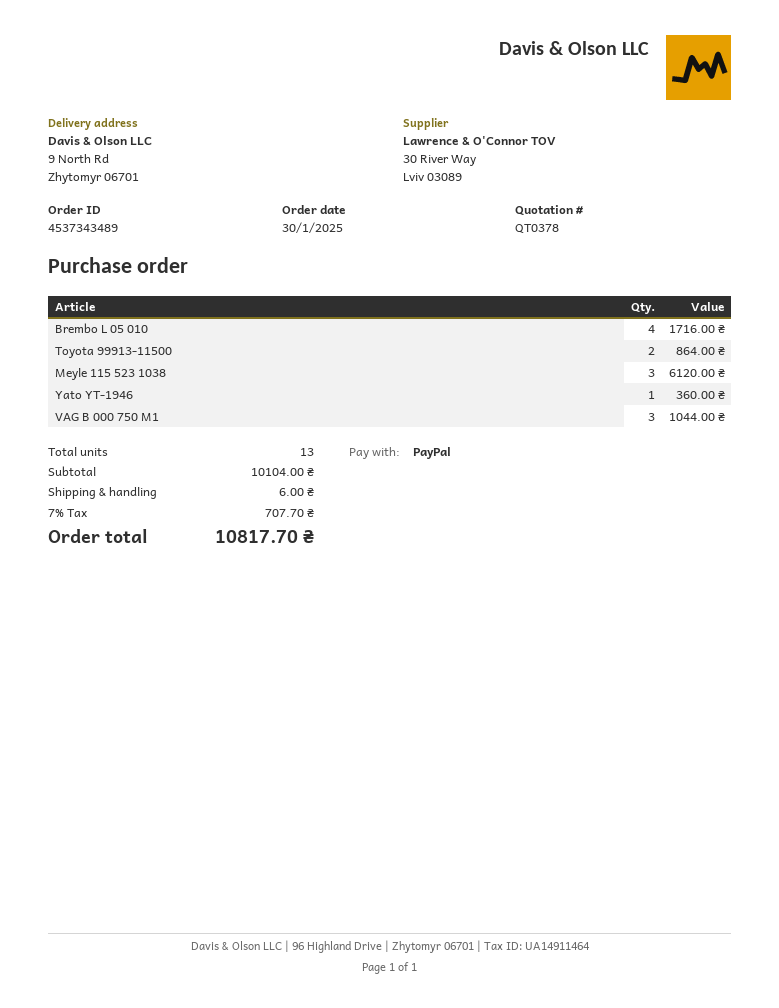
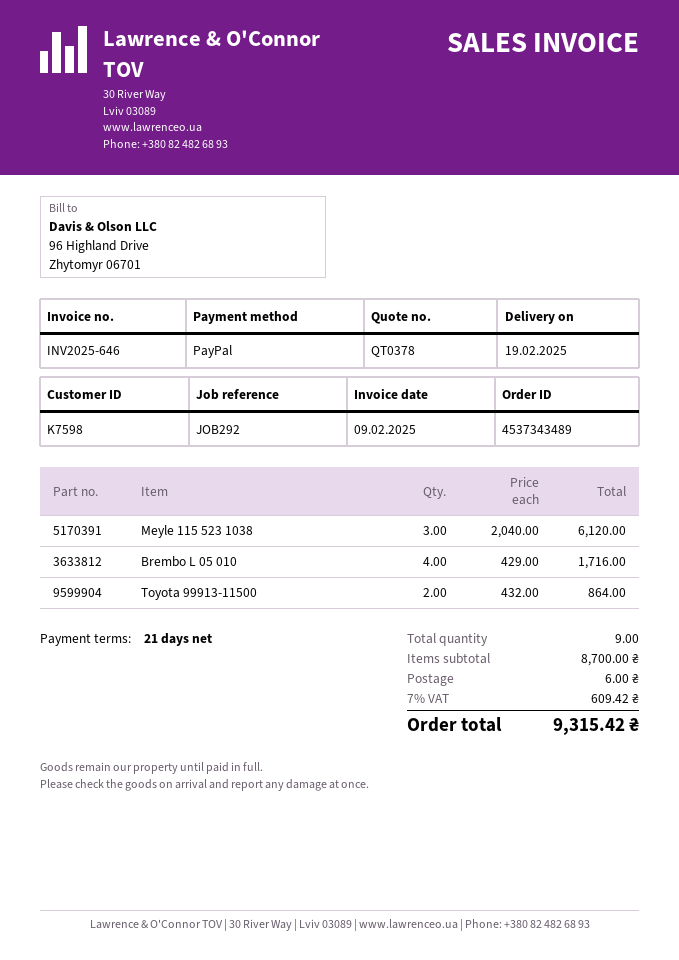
Yato YT-1946: 1 for 360.00 -> none
VAG B 000 750 M1: 3 for 1044.00 -> none
total quantity: 13 -> 9
subtotal: 10104.00 -> 8700.00
tax: 7% = 707.70 -> 7% = 609.42
total: 10817.70 -> 9315.42

